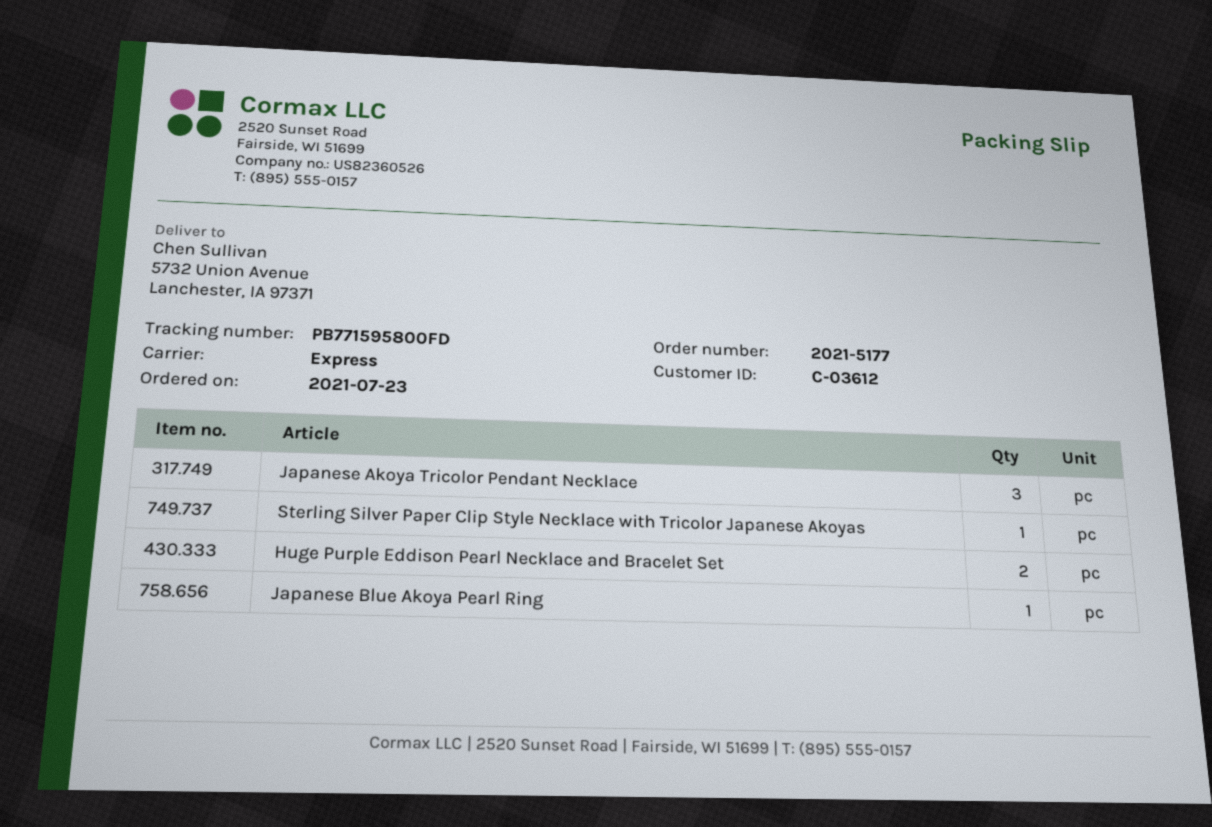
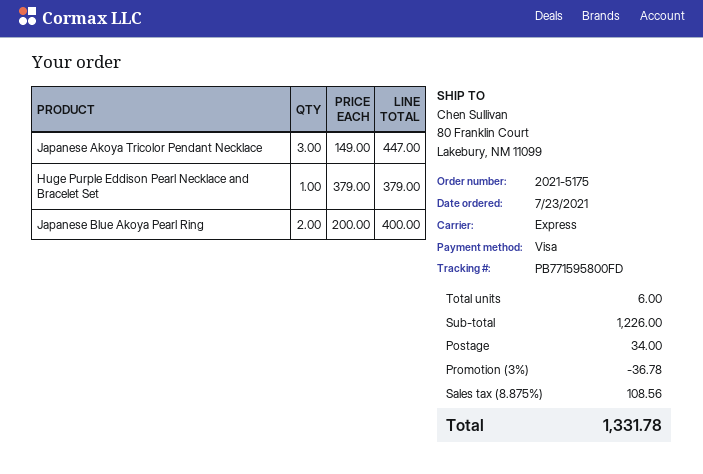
order number: 2021-5177 -> 2021-5175
ship to: 5732 Union Avenue, Lanchester, IA 97371 -> 80 Franklin Court, Lakebury, NM 11099
Sterling Silver Paper Clip Style Necklace with Tricolor Japanese Akoyas: 1 -> none
Huge Purple Eddison Pearl Necklace and Bracelet Set: 2 -> 1
Japanese Blue Akoya Pearl Ring: 1 -> 2

